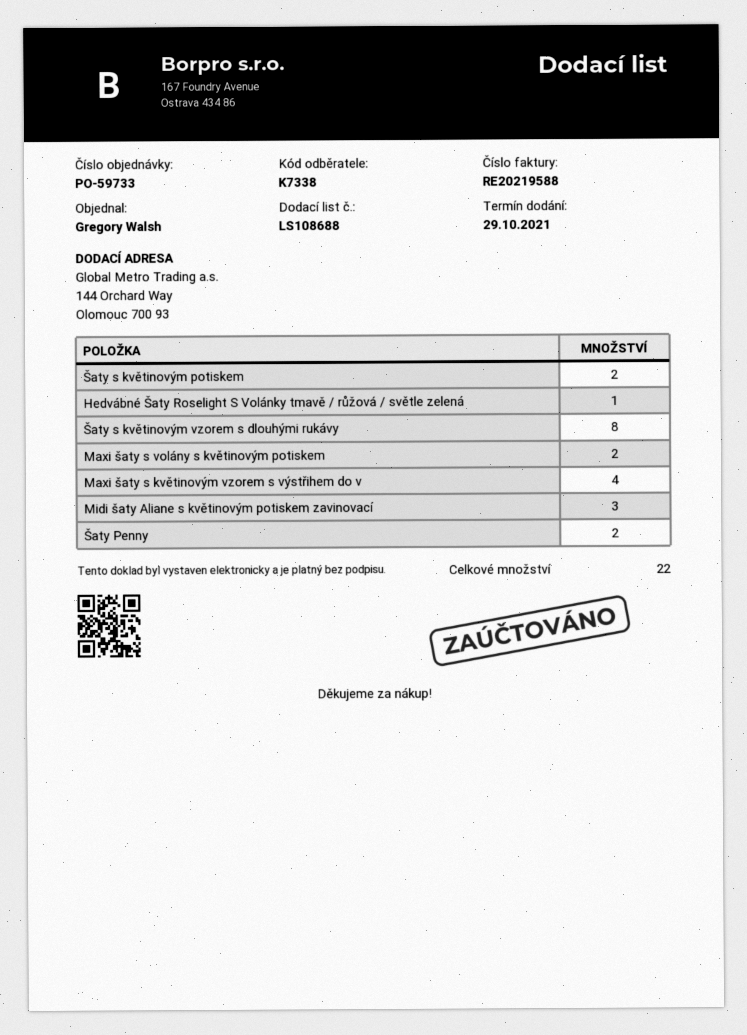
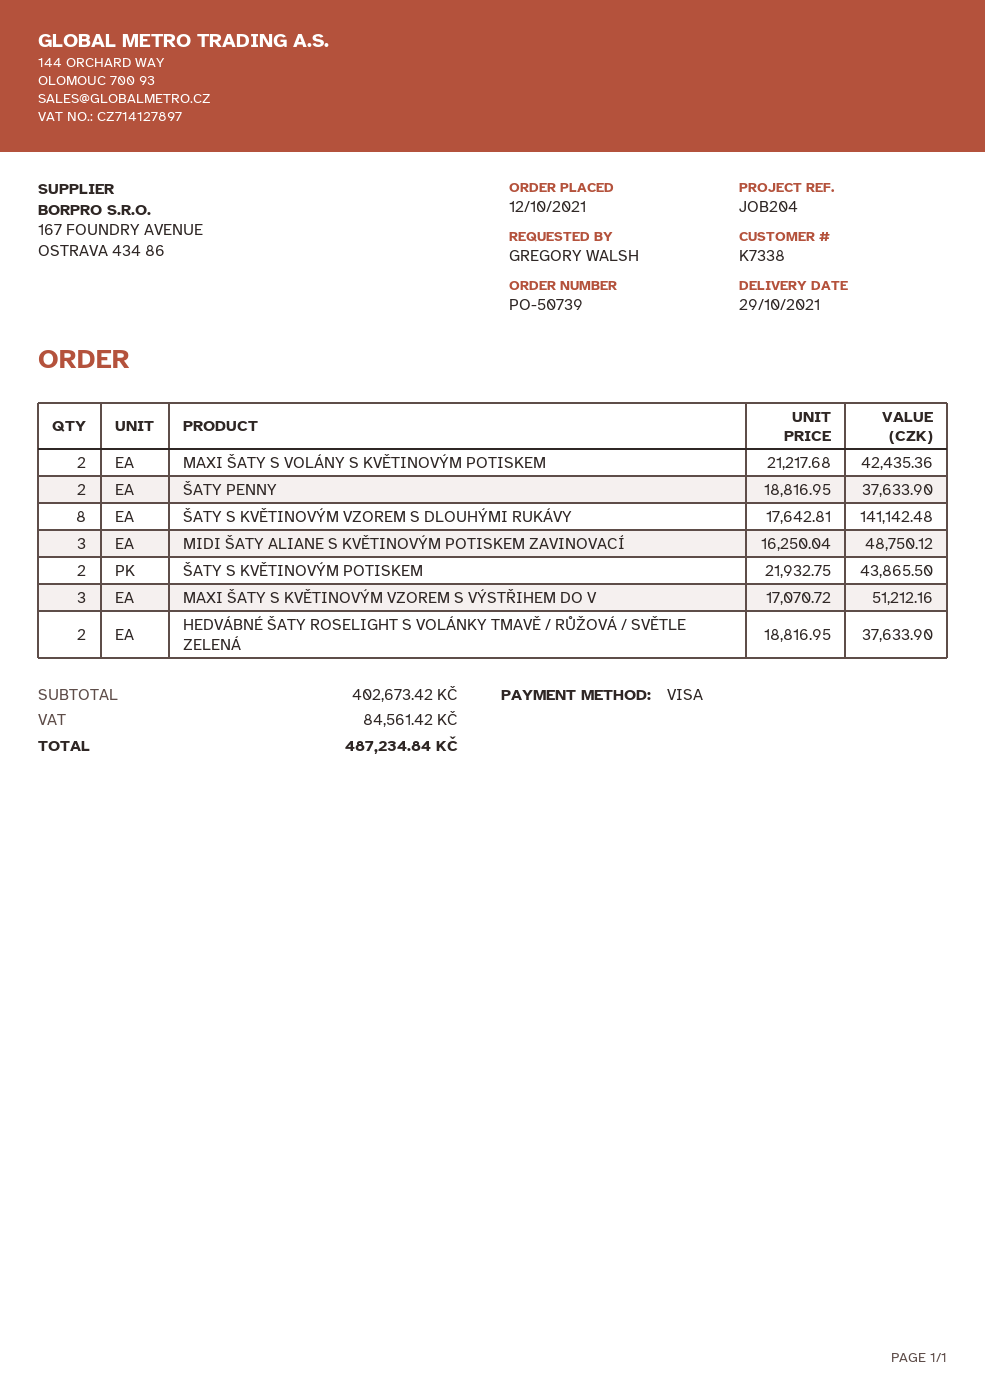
order number: PO-59733 -> PO-50739
Hedvábné Šaty Roselight S Volánky tmavě / růžová / světle zelená: 1 -> 2
Maxi šaty s květinovým vzorem s výstřihem do v: 4 -> 3

